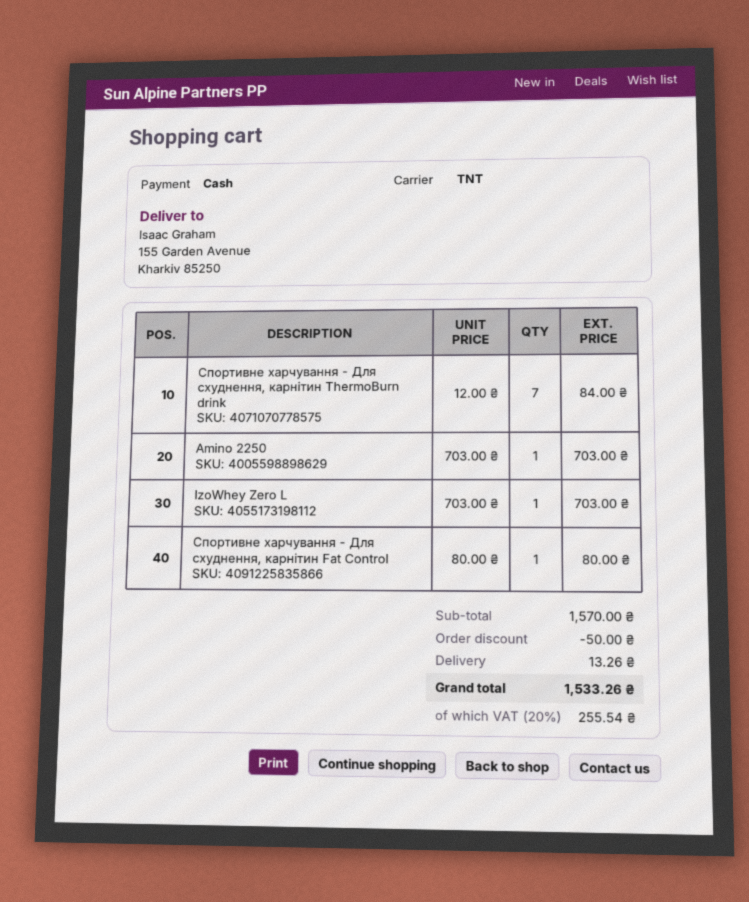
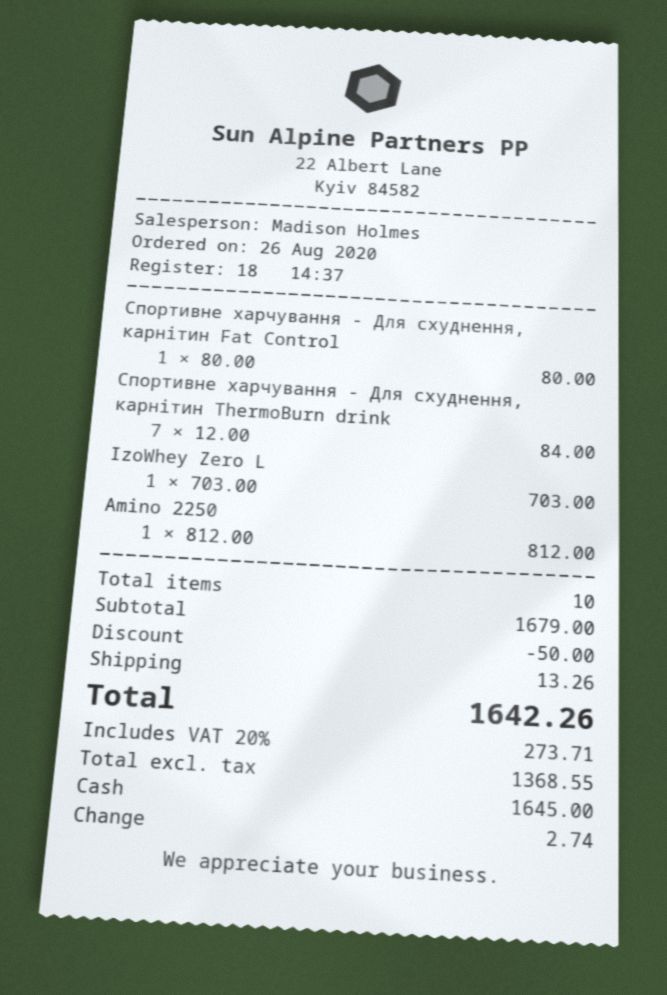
Amino 2250: 1 x 703.00 = 703.00 -> 1 x 812.00 = 812.00
subtotal: 1570.00 -> 1679.00
tax: 20% = 255.54 -> 20% = 273.71
total: 1533.26 -> 1642.26

